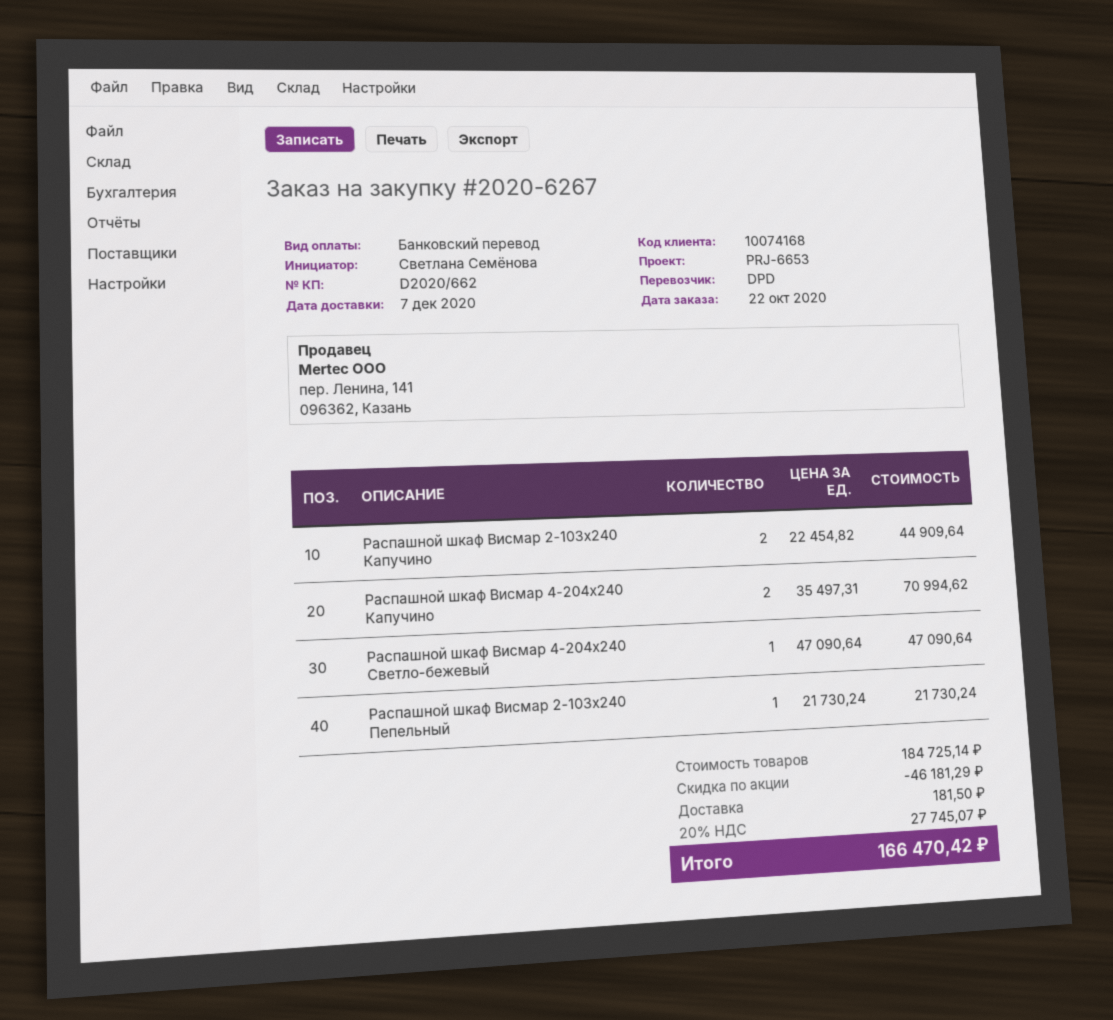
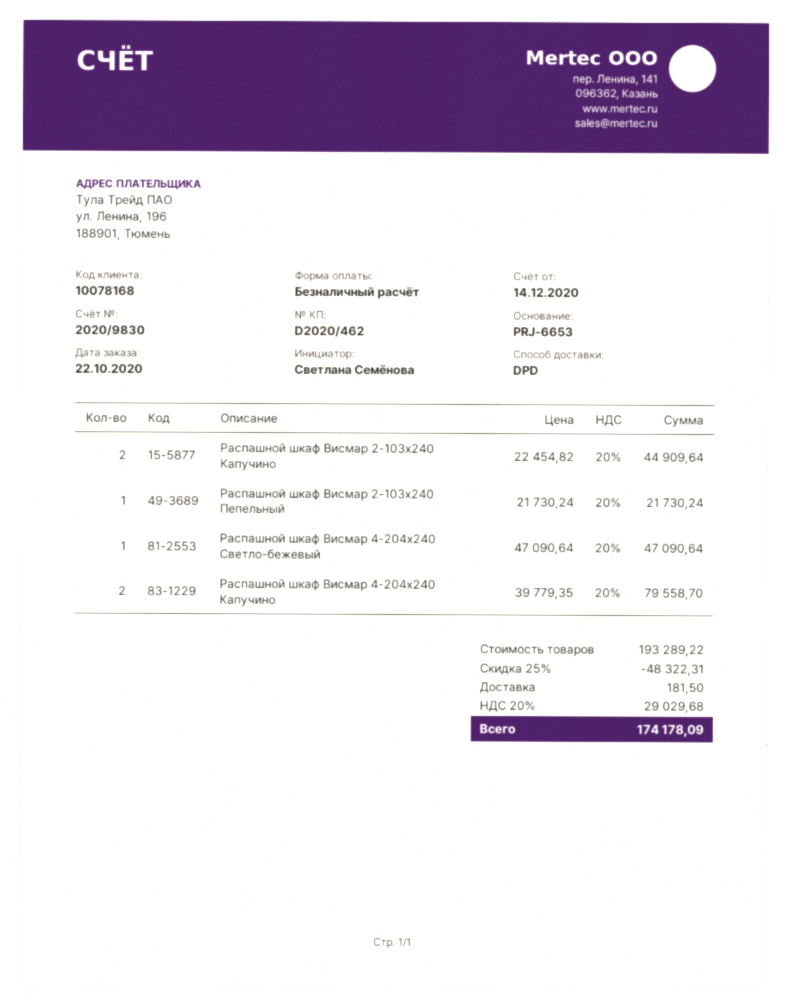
quote number: D2020/662 -> D2020/462
customer number: 10074168 -> 10078168
Распашной шкаф Висмар 4-204x240 Капучино: 2 x 35497.31 = 70994.62 -> 2 x 39779.35 = 79558.70
subtotal: 184725.14 -> 193289.22
discount: 46181.29 -> 48322.31
tax: 20% = 27745.07 -> 20% = 29029.68
total: 166470.42 -> 174178.09

